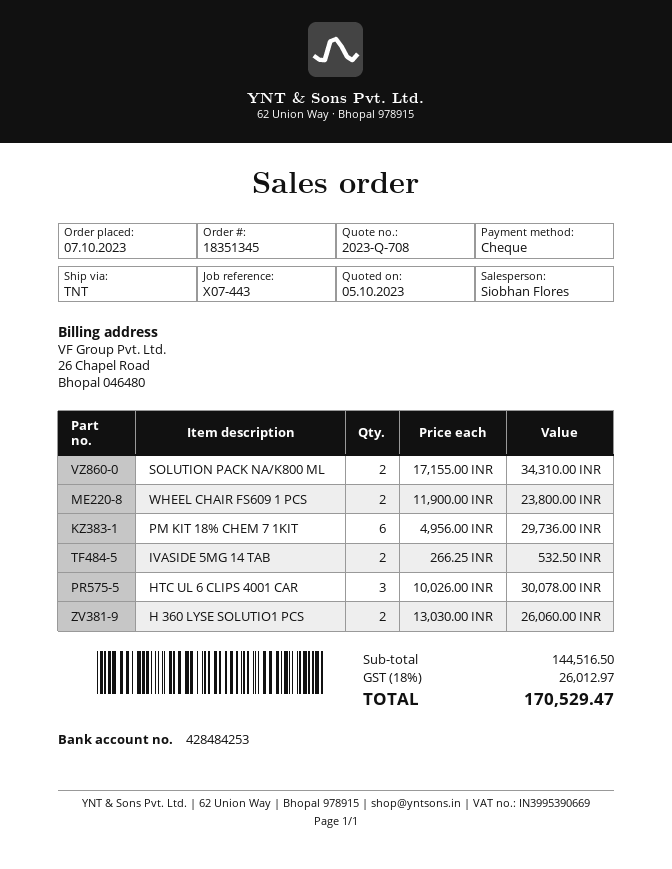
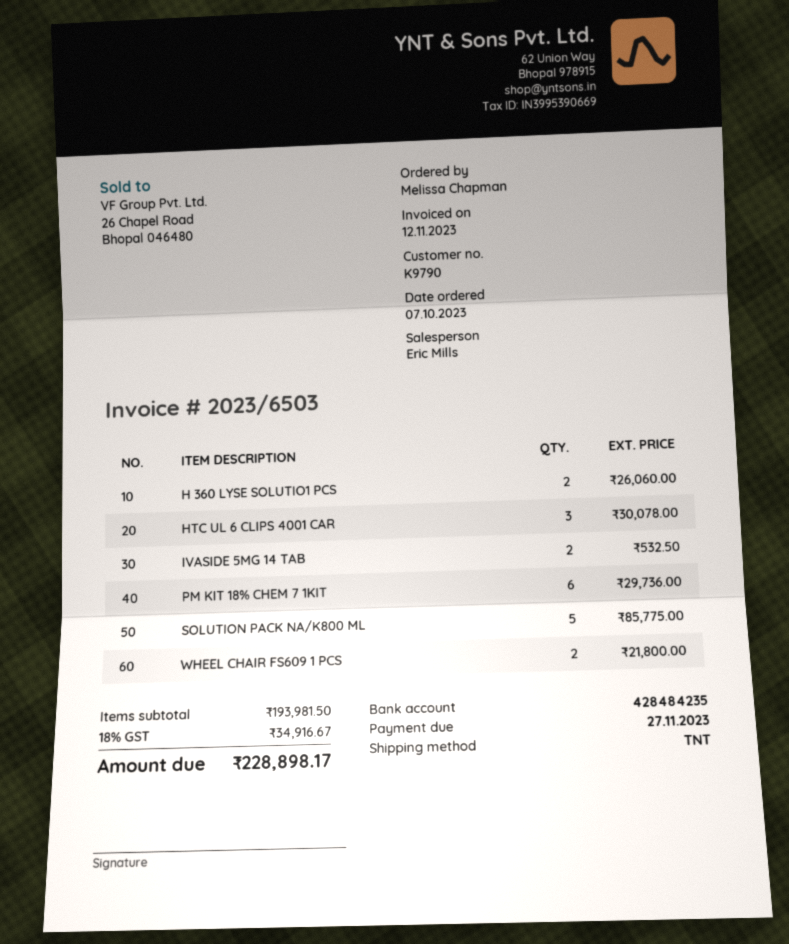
sales rep: Siobhan Flores -> Eric Mills
bank account: 428484253 -> 428484235
SOLUTION PACK NA/K800 ML: 2 for 34310.00 -> 5 for 85775.00
WHEEL CHAIR FS609 1 PCS: 2 for 23800.00 -> 2 for 21800.00
subtotal: 144516.50 -> 193981.50
tax: 18% = 26012.97 -> 18% = 34916.67
total: 170529.47 -> 228898.17

